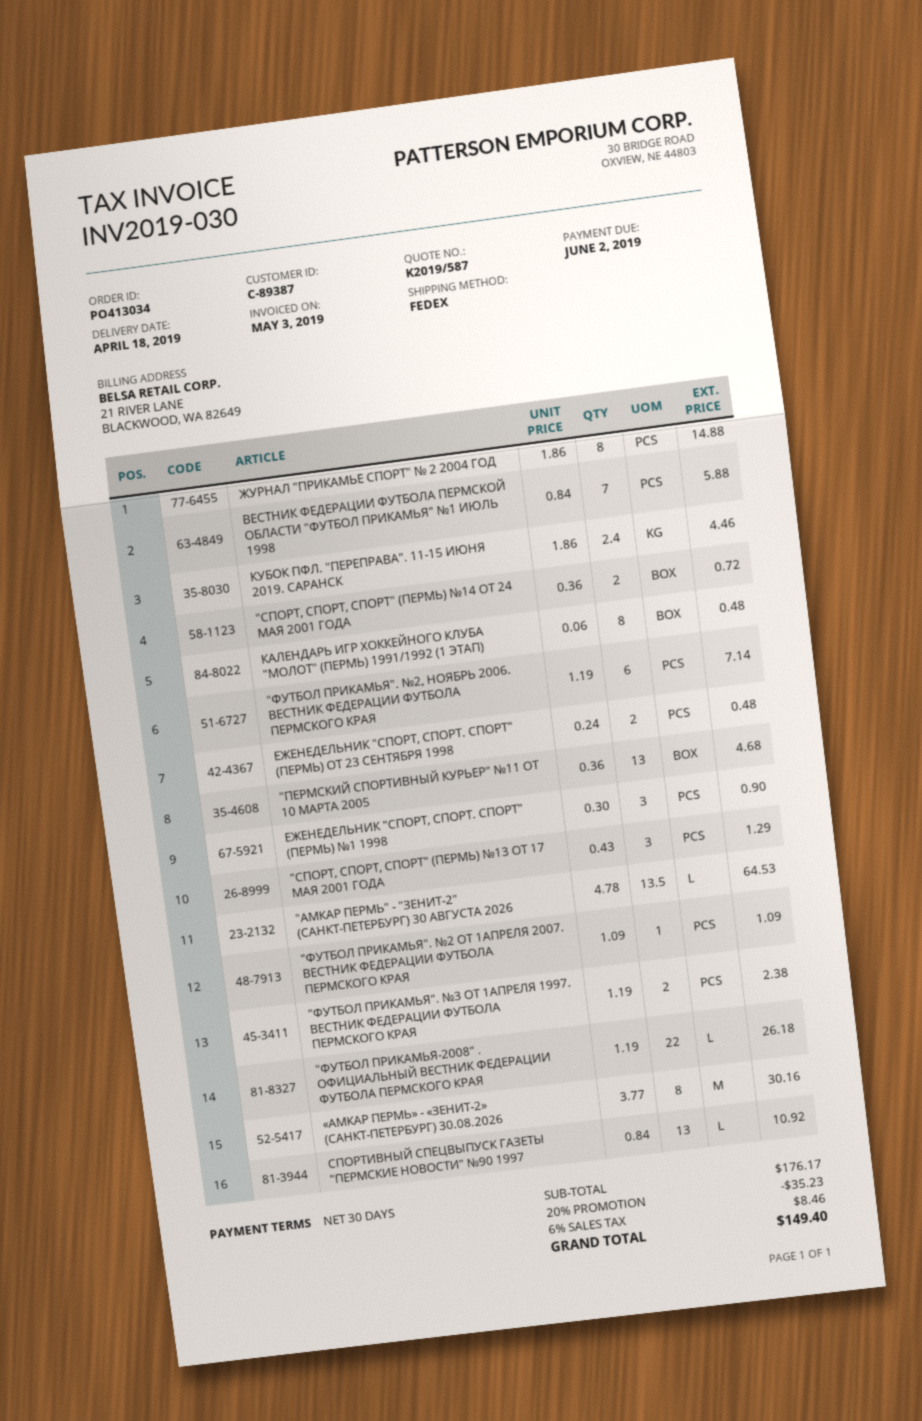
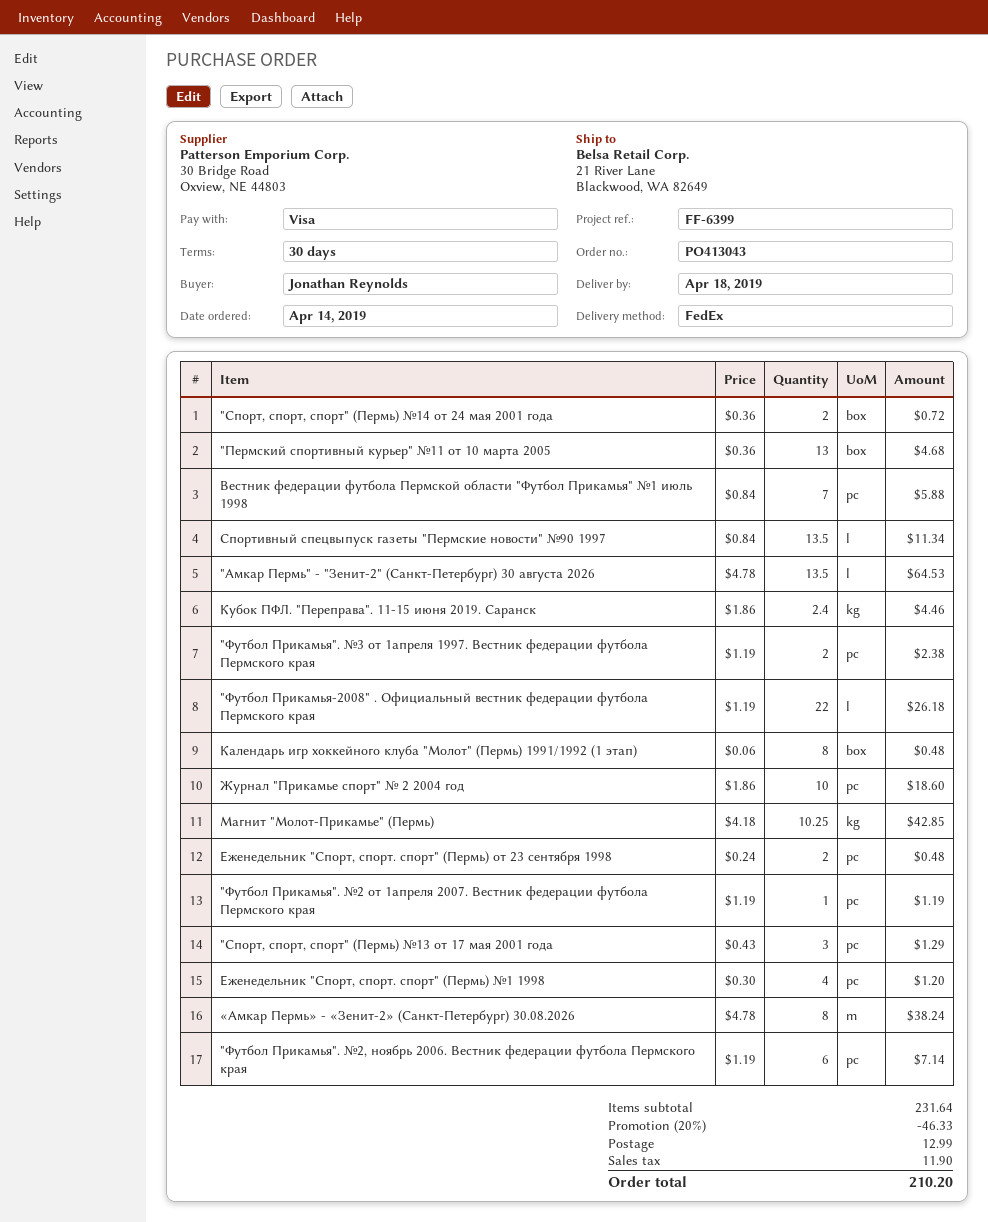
order number: PO413034 -> PO413043
ЖУРНАЛ "ПРИКАМЬЕ СПОРТ" № 2 2004 ГОД: 8 x 1.86 = 14.88 -> 10 x 1.86 = 18.60
ЕЖЕНЕДЕЛЬНИК "СПОРТ, СПОРТ. СПОРТ" (ПЕРМЬ) №1 1998: 3 x 0.30 = 0.90 -> 4 x 0.30 = 1.20
"ФУТБОЛ ПРИКАМЬЯ". №2 ОТ 1АПРЕЛЯ 2007. ВЕСТНИК ФЕДЕРАЦИИ ФУТБОЛА ПЕРМСКОГО КРАЯ: 1 x 1.09 = 1.09 -> 1 x 1.19 = 1.19
«АМКАР ПЕРМЬ» - «ЗЕНИТ-2» (САНКТ-ПЕТЕРБУРГ) 30.08.2026: 8 x 3.77 = 30.16 -> 8 x 4.78 = 38.24
СПОРТИВНЫЙ СПЕЦВЫПУСК ГАЗЕТЫ "ПЕРМСКИЕ НОВОСТИ" №90 1997: 13 x 0.84 = 10.92 -> 13.5 x 0.84 = 11.34
Магнит "Молот-Прикамье" (Пермь): none -> 10.25 x 4.18 = 42.85
subtotal: 176.17 -> 231.64
discount: 20% = 35.23 -> 20% = 46.33
shipping: none -> 12.99
tax: 8.46 -> 11.90
total: 149.40 -> 210.20

